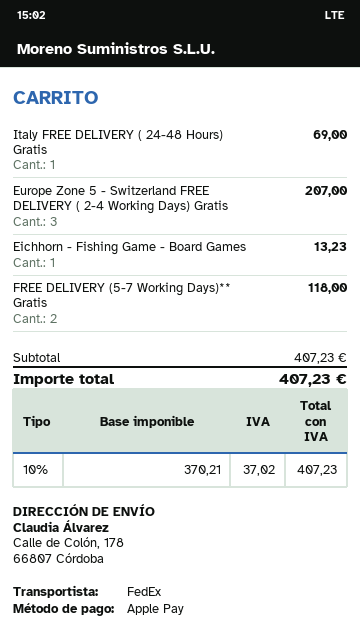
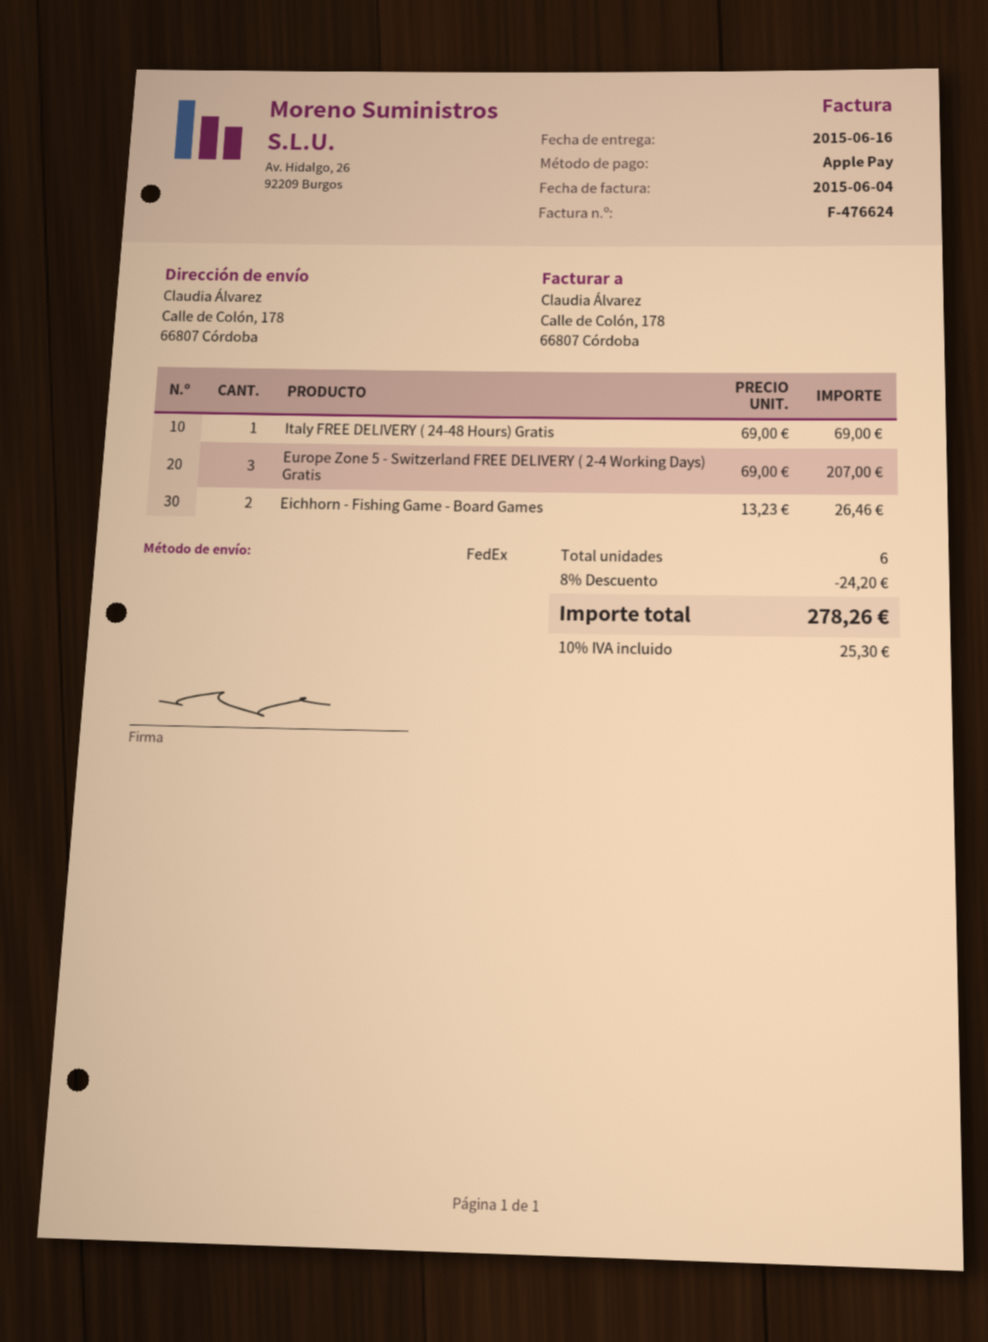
Eichhorn - Fishing Game - Board Games: 1 for 13.23 -> 2 for 26.46
FREE DELIVERY (5-7 Working Days)** Gratis: 2 for 118.00 -> none
discount: none -> 8% = 24.20
tax: 10% = 37.02 -> 10% = 25.30
total: 407.23 -> 278.26

